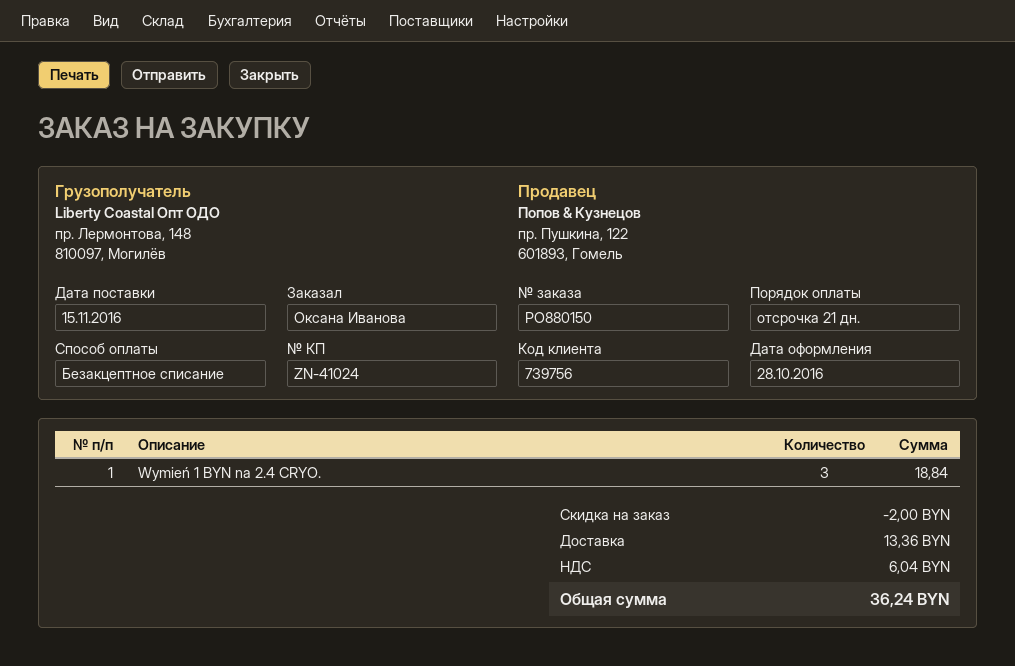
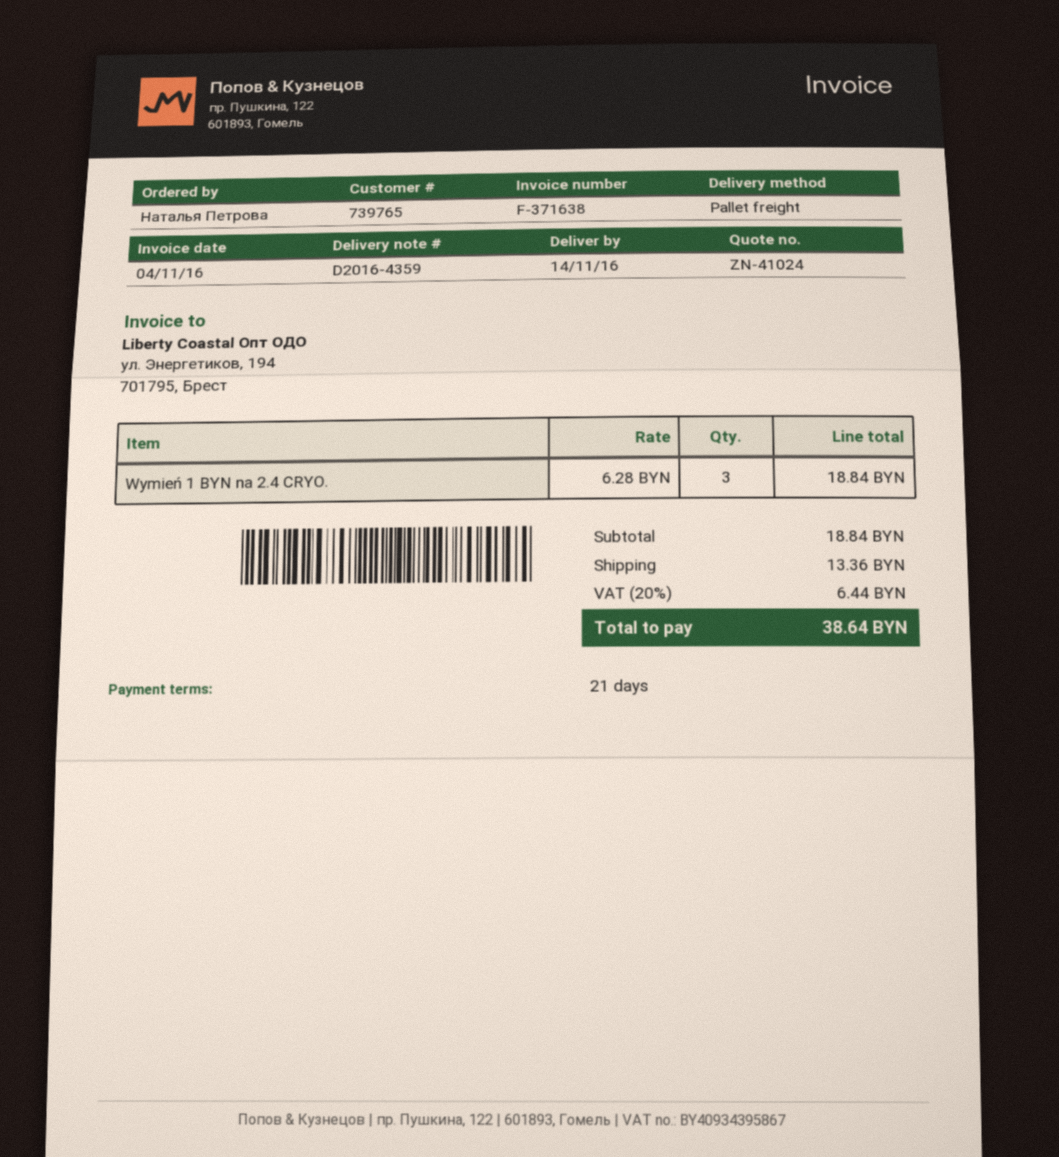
delivery date: 2016-11-15 -> 2016-11-14
customer number: 739756 -> 739765
ordered by: Оксана Иванова -> Наталья Петрова
discount: 2.00 -> none
tax: 6.04 -> 6.44
total: 36.24 -> 38.64

